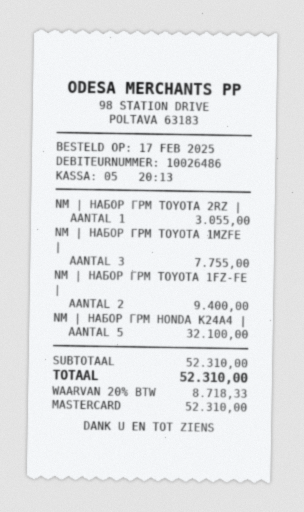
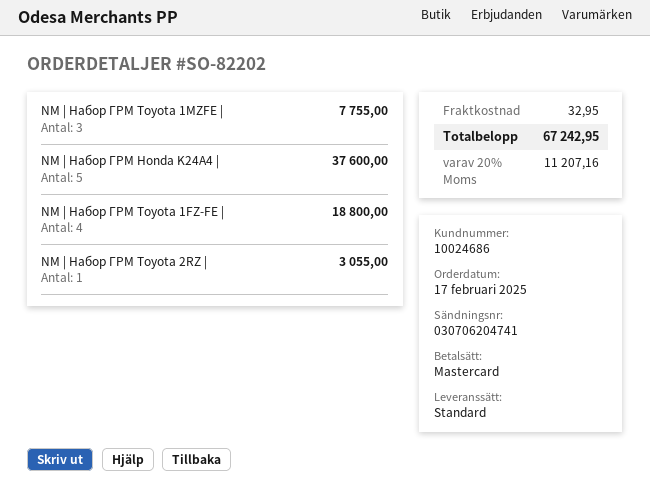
customer number: 10026486 -> 10024686
NM | НАБОР ГРМ TOYOTA 1FZ-FE |: 2 for 9400.00 -> 4 for 18800.00
NM | НАБОР ГРМ HONDA K24A4 |: 5 for 32100.00 -> 5 for 37600.00
shipping: none -> 32.95
tax: 20% = 8718.33 -> 20% = 11207.16
total: 52310.00 -> 67242.95

